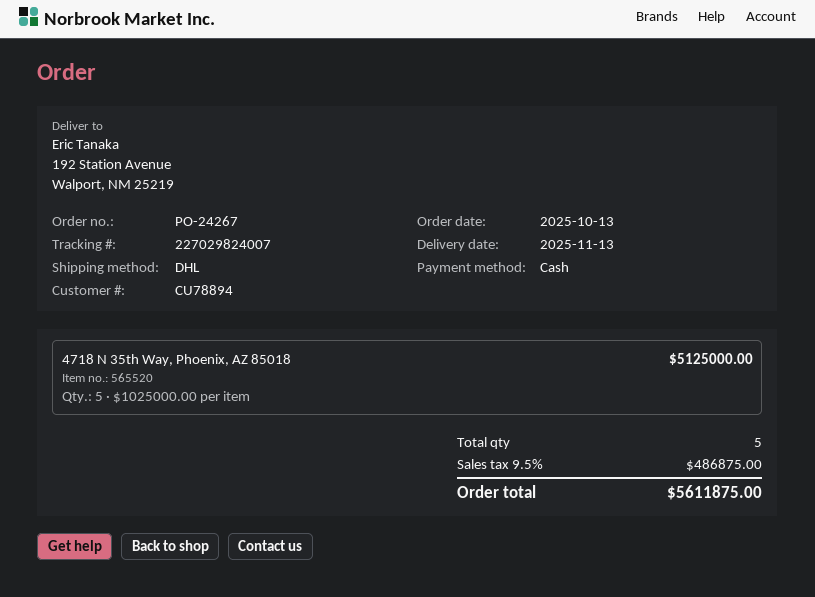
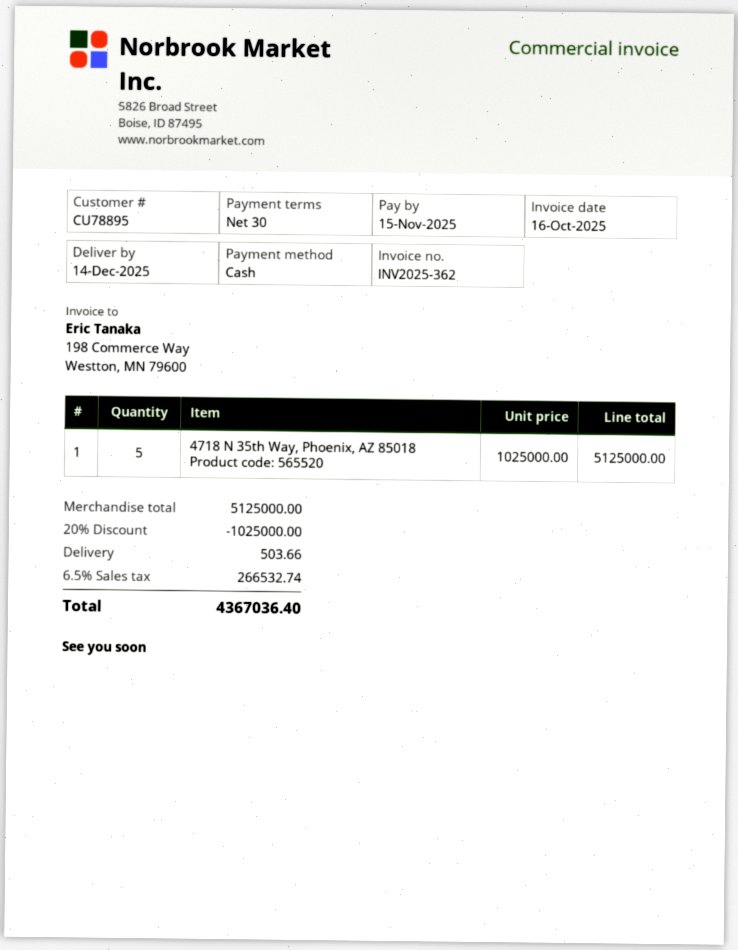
delivery date: 2025-11-13 -> 2025-12-14
customer number: CU78894 -> CU78895
discount: none -> 20% = 1025000.00
shipping: none -> 503.66
tax: 9.5% = 486875.00 -> 6.5% = 266532.74
total: 5611875.00 -> 4367036.40

